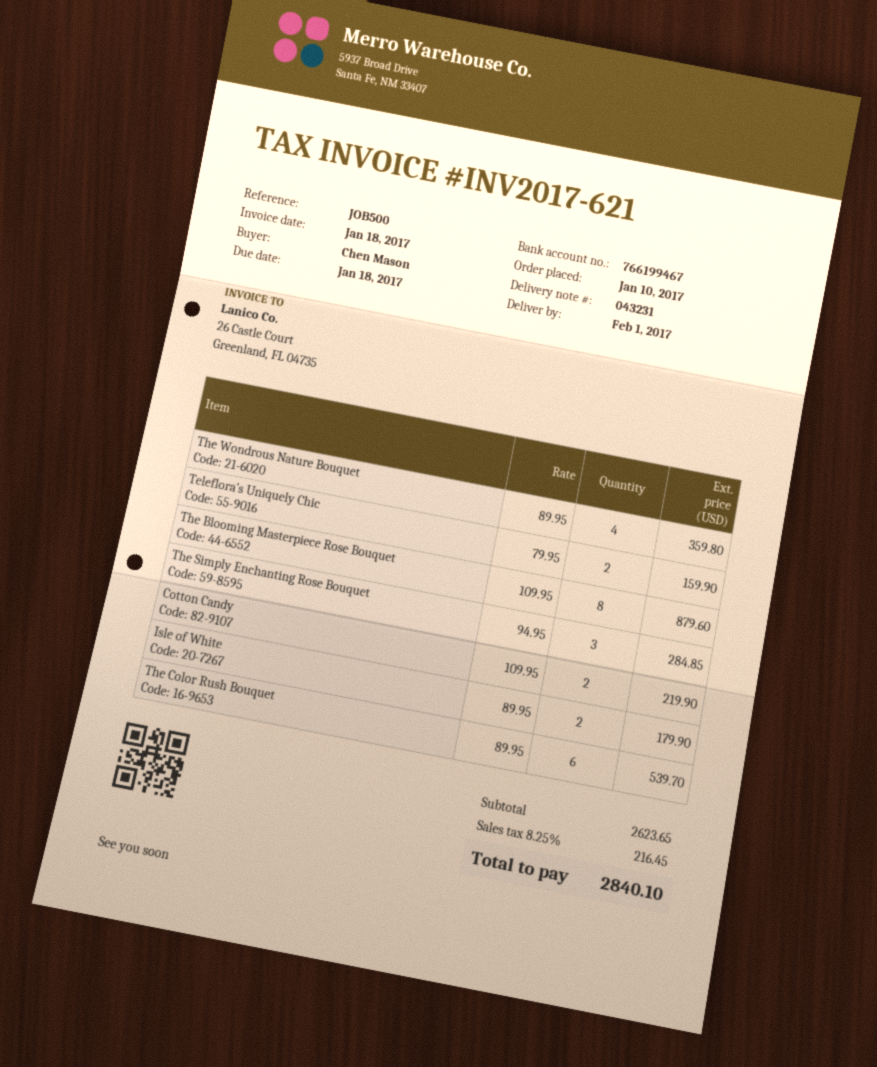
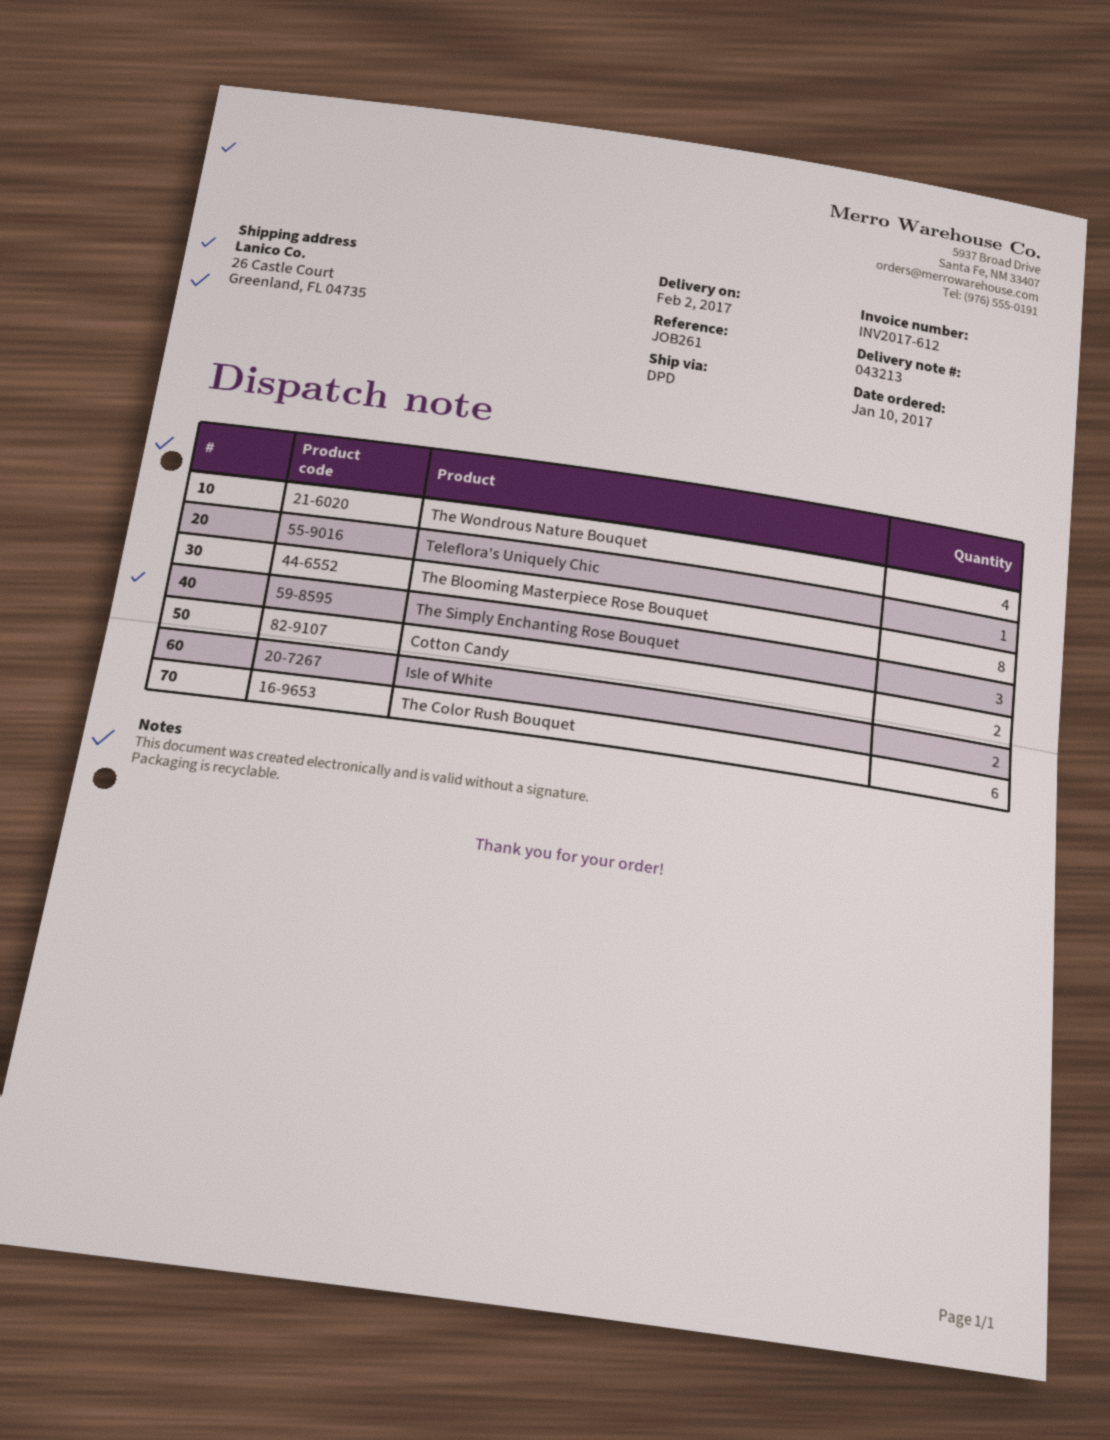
delivery note number: 043231 -> 043213
delivery date: 2017-02-01 -> 2017-02-02
invoice number: INV2017-621 -> INV2017-612
reference: JOB500 -> JOB261
Teleflora's Uniquely Chic: 2 -> 1

